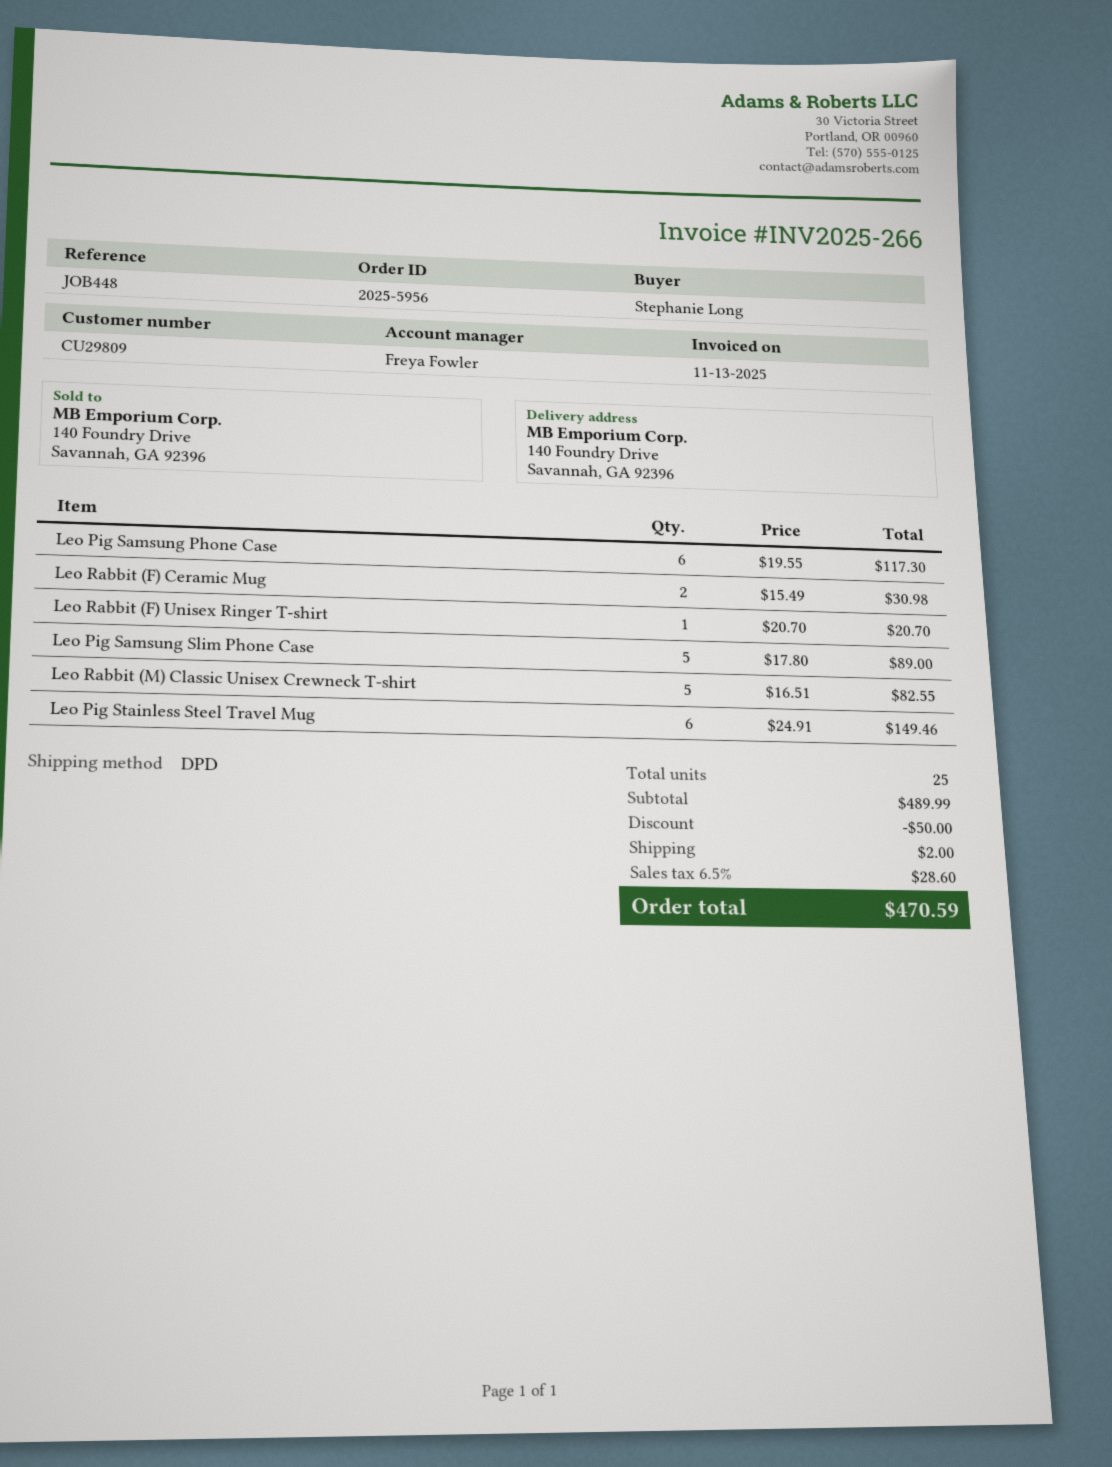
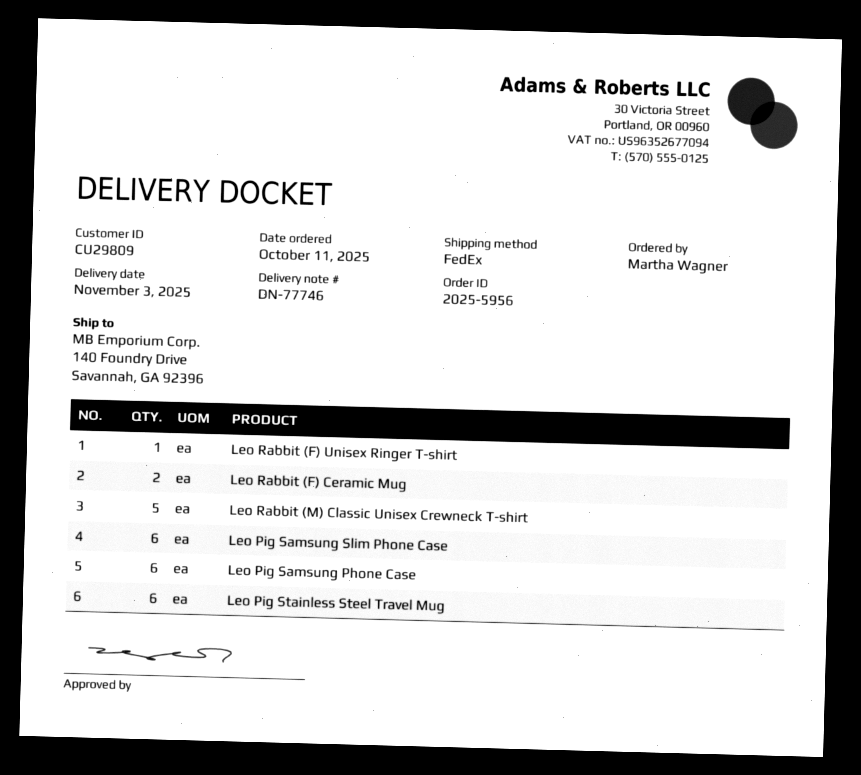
ordered by: Stephanie Long -> Martha Wagner
shipping method: DPD -> FedEx
Leo Pig Samsung Slim Phone Case: 5 -> 6

